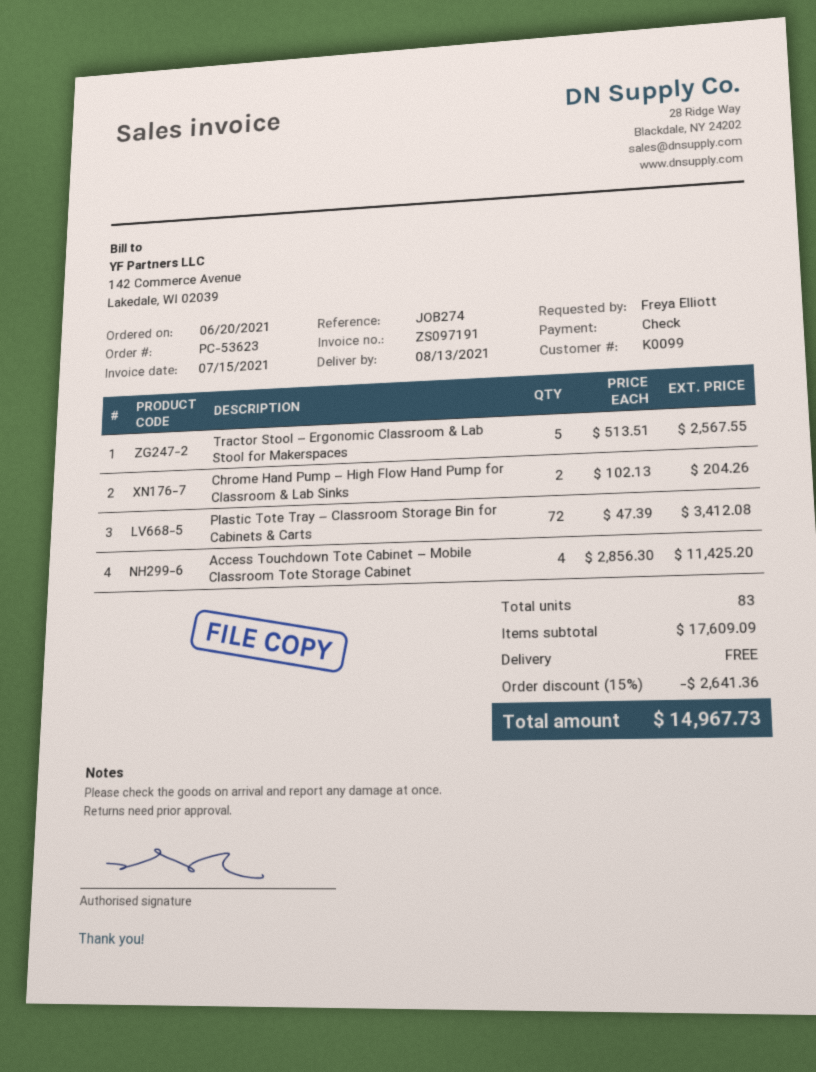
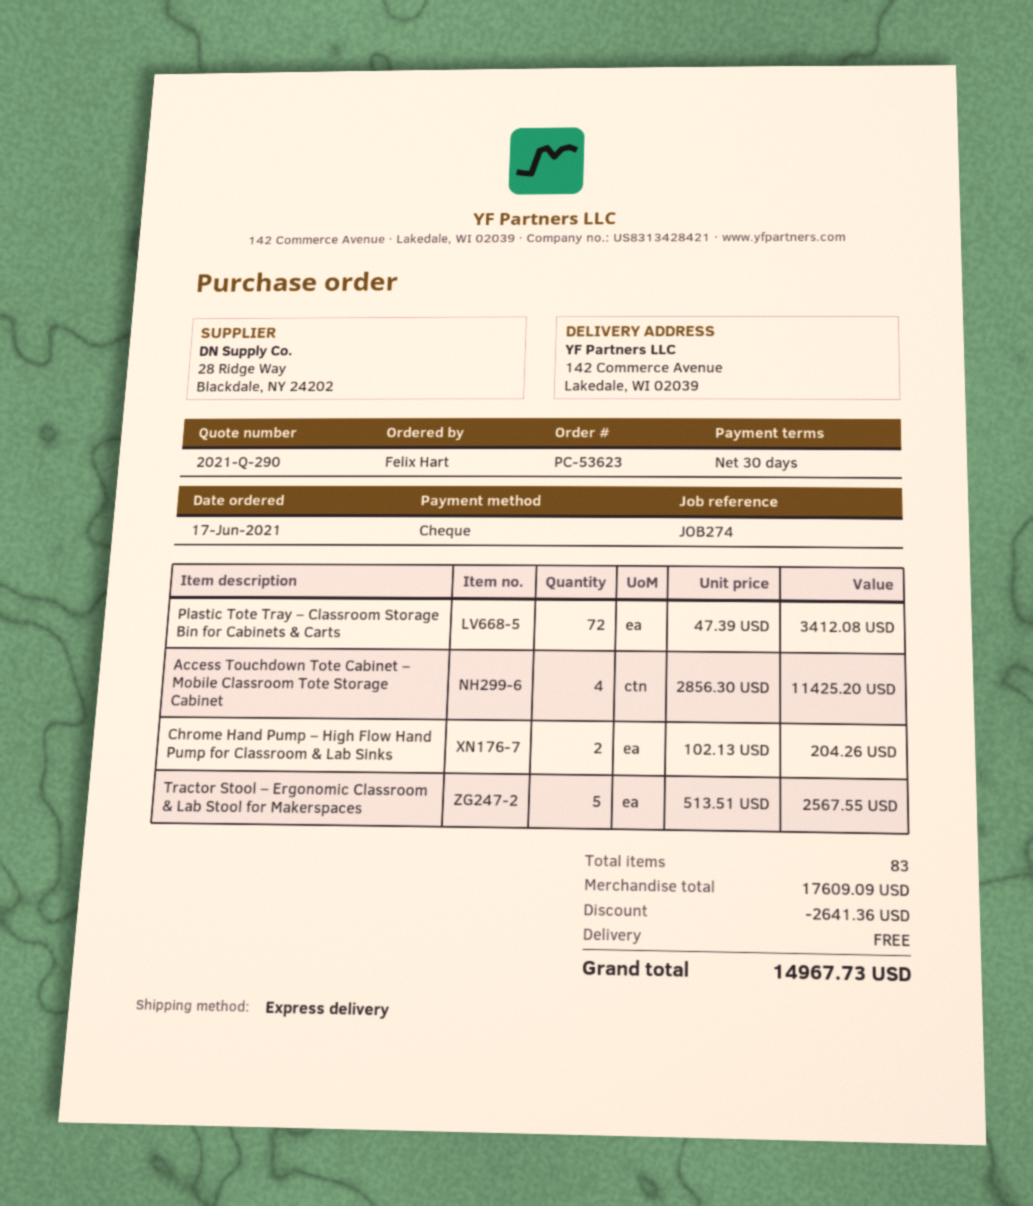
order date: 2021-06-20 -> 2021-06-17
ordered by: Freya Elliott -> Felix Hart

